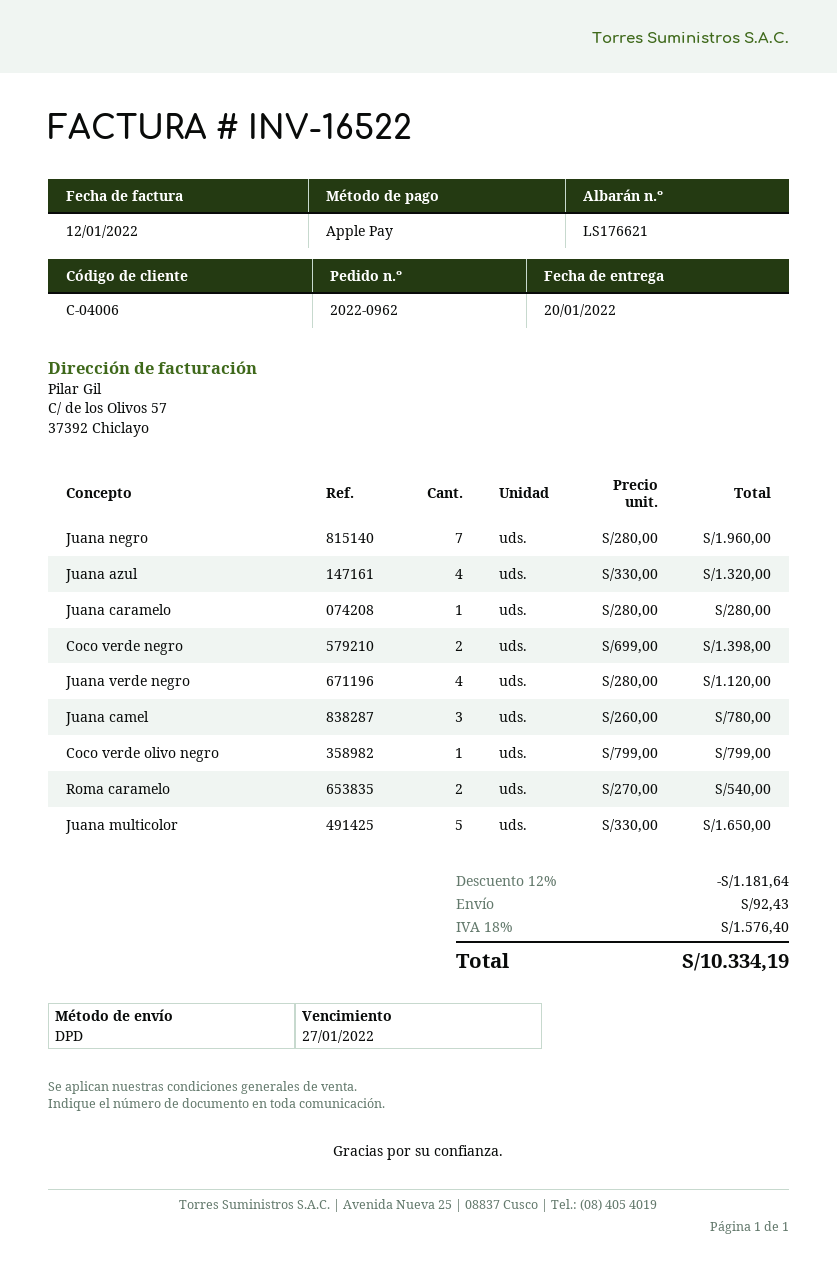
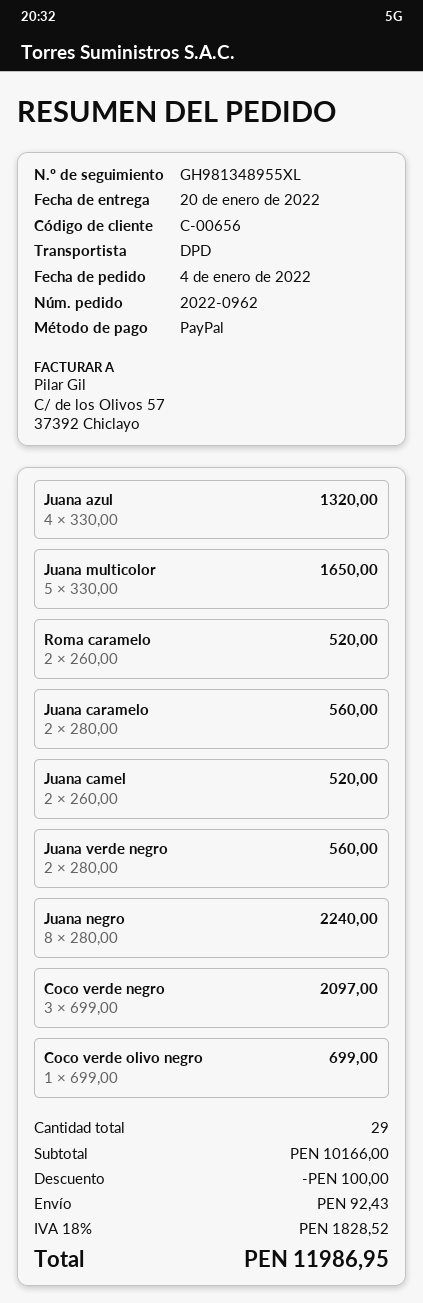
customer number: C-04006 -> C-00656
payment method: Apple Pay -> PayPal
Juana negro: 7 x 280.00 = 1960.00 -> 8 x 280.00 = 2240.00
Juana caramelo: 1 x 280.00 = 280.00 -> 2 x 280.00 = 560.00
Coco verde negro: 2 x 699.00 = 1398.00 -> 3 x 699.00 = 2097.00
Juana verde negro: 4 x 280.00 = 1120.00 -> 2 x 280.00 = 560.00
Juana camel: 3 x 260.00 = 780.00 -> 2 x 260.00 = 520.00
Coco verde olivo negro: 1 x 799.00 = 799.00 -> 1 x 699.00 = 699.00
Roma caramelo: 2 x 270.00 = 540.00 -> 2 x 260.00 = 520.00
discount: 1181.64 -> 100.00
tax: 18% = 1576.40 -> 18% = 1828.52
total: 10334.19 -> 11986.95

